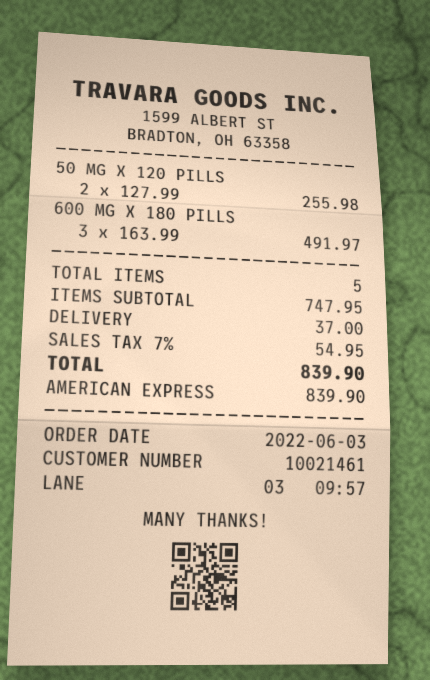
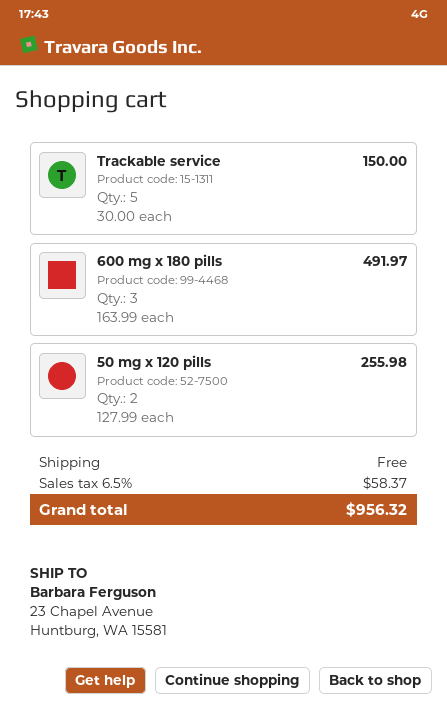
Trackable service: none -> 5 x 30.00 = 150.00
shipping: 37.00 -> 0.00
tax: 7% = 54.95 -> 6.5% = 58.37
total: 839.90 -> 956.32

